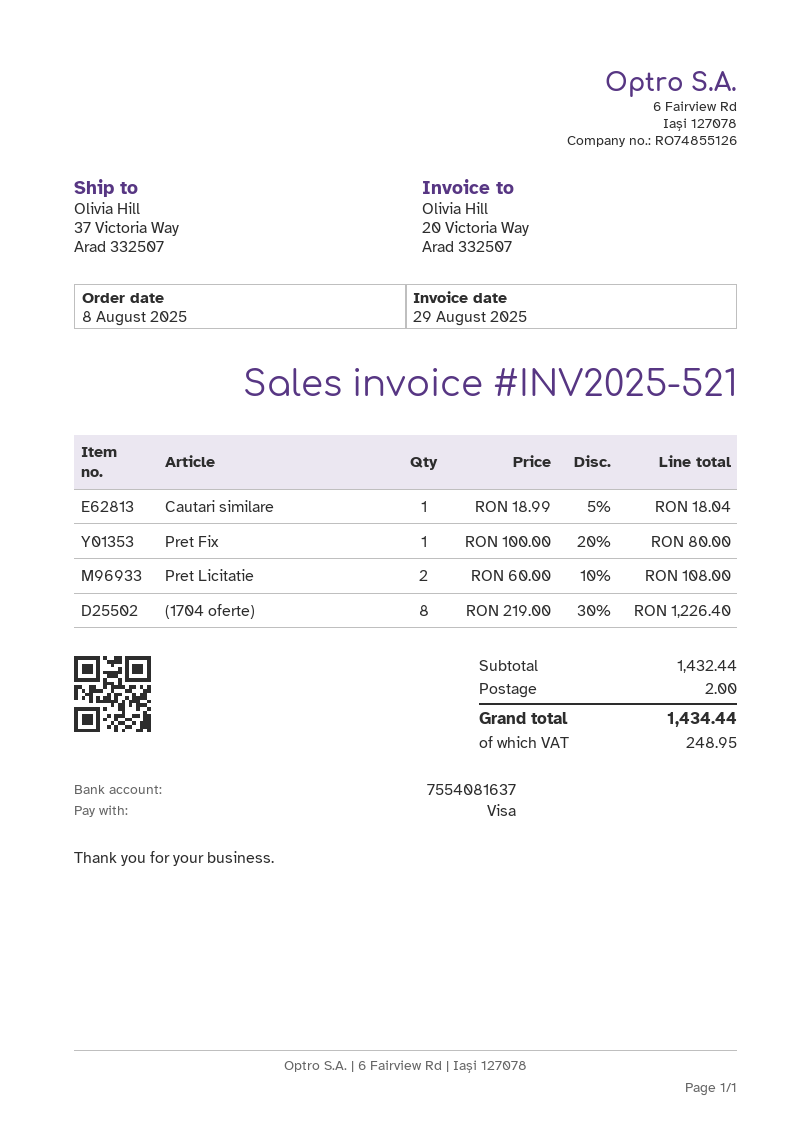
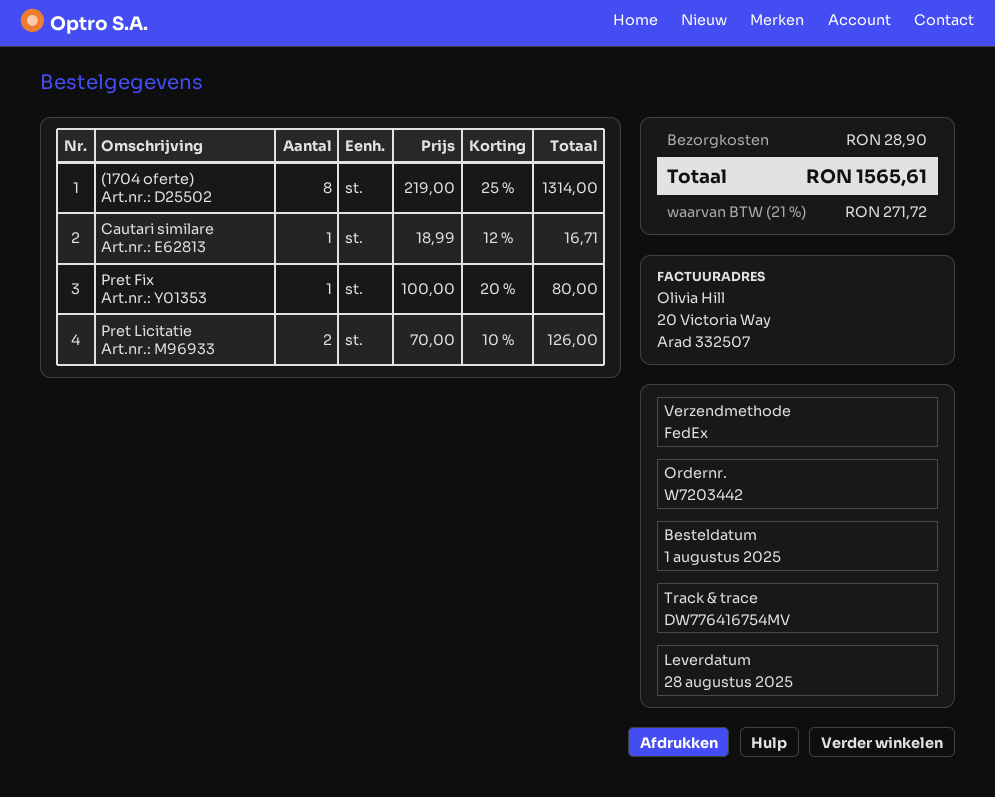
order date: 2025-08-08 -> 2025-08-01
Cautari similare: 1 x 18.99 - 5% = 18.04 -> 1 x 18.99 - 12% = 16.71
Pret Licitatie: 2 x 60.00 - 10% = 108.00 -> 2 x 70.00 - 10% = 126.00
(1704 oferte): 8 x 219.00 - 30% = 1226.40 -> 8 x 219.00 - 25% = 1314.00
shipping: 2.00 -> 28.90
tax: 248.95 -> 271.72
total: 1434.44 -> 1565.61

